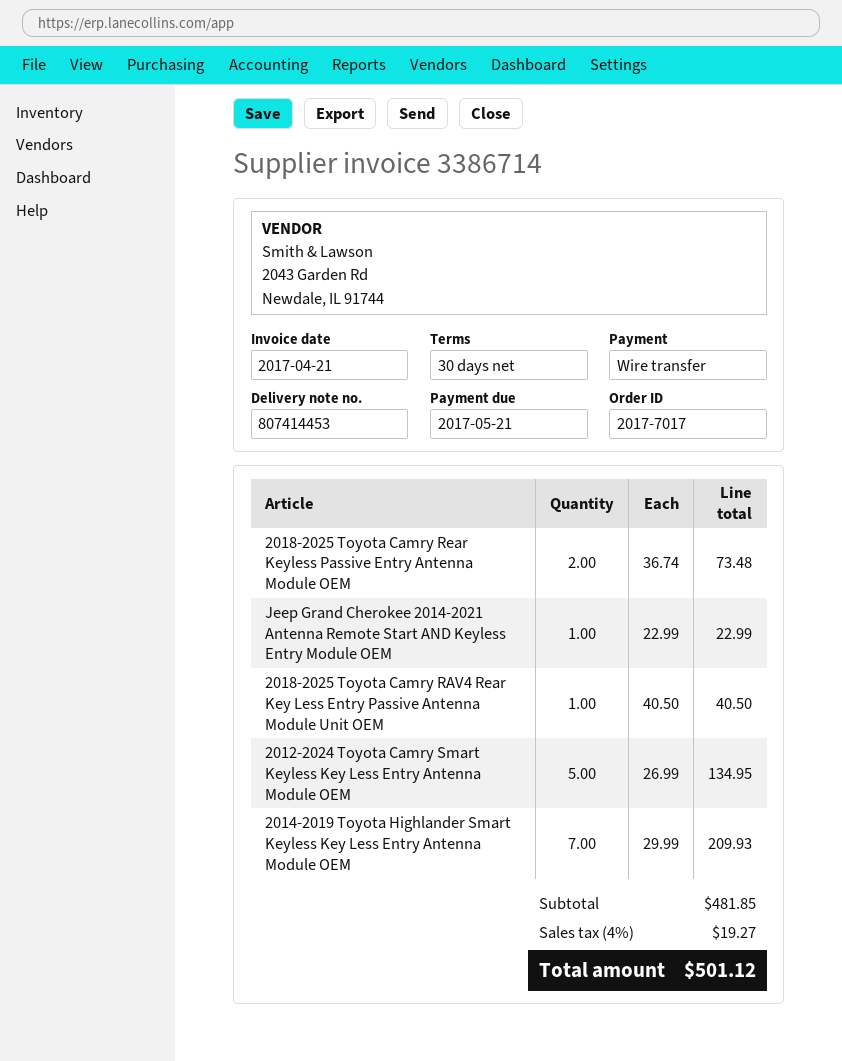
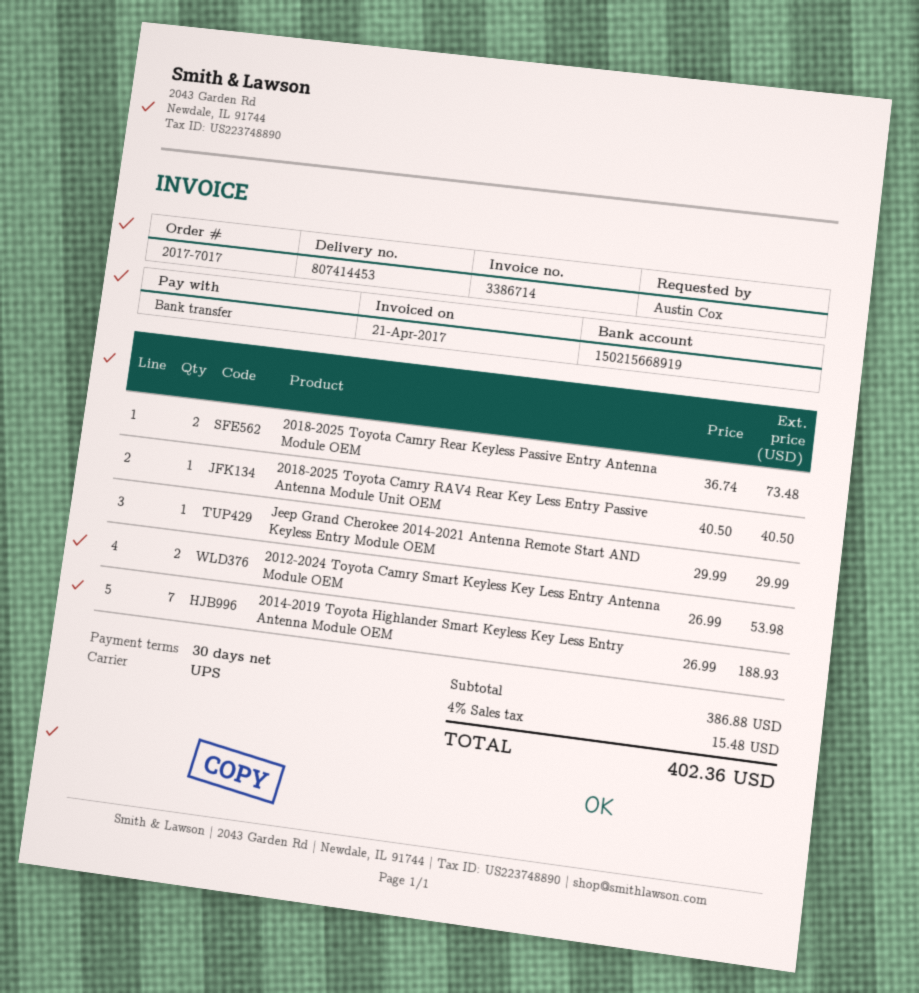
Jeep Grand Cherokee 2014-2021 Antenna Remote Start AND Keyless Entry Module OEM: 1 x 22.99 = 22.99 -> 1 x 29.99 = 29.99
2012-2024 Toyota Camry Smart Keyless Key Less Entry Antenna Module OEM: 5 x 26.99 = 134.95 -> 2 x 26.99 = 53.98
2014-2019 Toyota Highlander Smart Keyless Key Less Entry Antenna Module OEM: 7 x 29.99 = 209.93 -> 7 x 26.99 = 188.93
subtotal: 481.85 -> 386.88
tax: 4% = 19.27 -> 4% = 15.48
total: 501.12 -> 402.36

